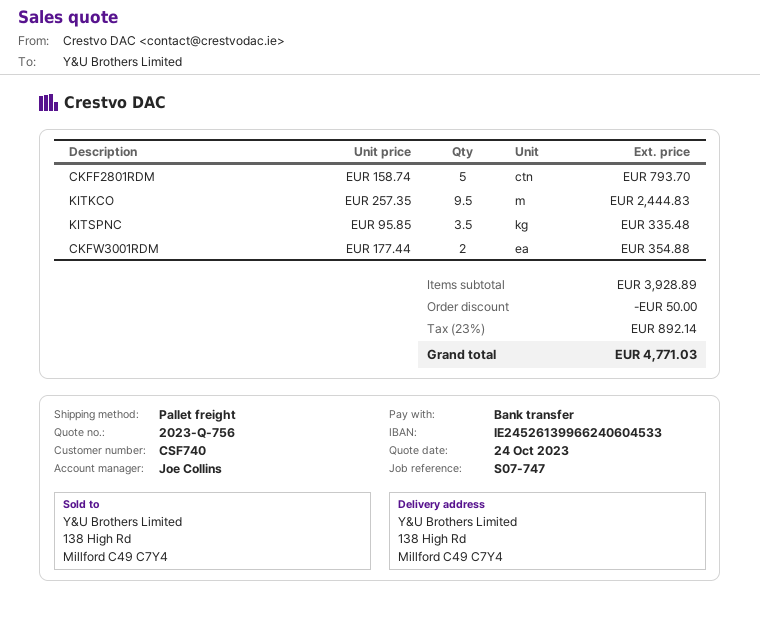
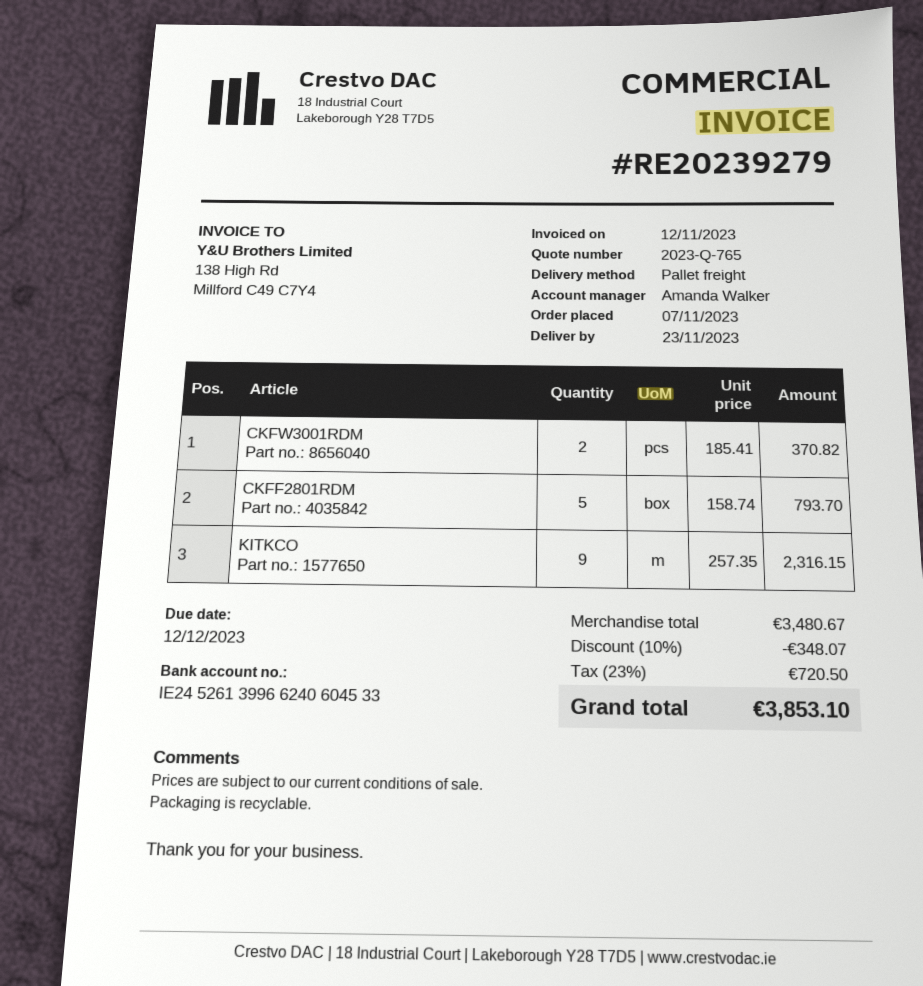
quote number: 2023-Q-756 -> 2023-Q-765
sales rep: Joe Collins -> Amanda Walker
KITKCO: 9.5 x 257.35 = 2444.83 -> 9 x 257.35 = 2316.15
KITSPNC: 3.5 x 95.85 = 335.48 -> none
CKFW3001RDM: 2 x 177.44 = 354.88 -> 2 x 185.41 = 370.82
subtotal: 3928.89 -> 3480.67
discount: 50.00 -> 348.07
tax: 23% = 892.14 -> 23% = 720.50
total: 4771.03 -> 3853.10

